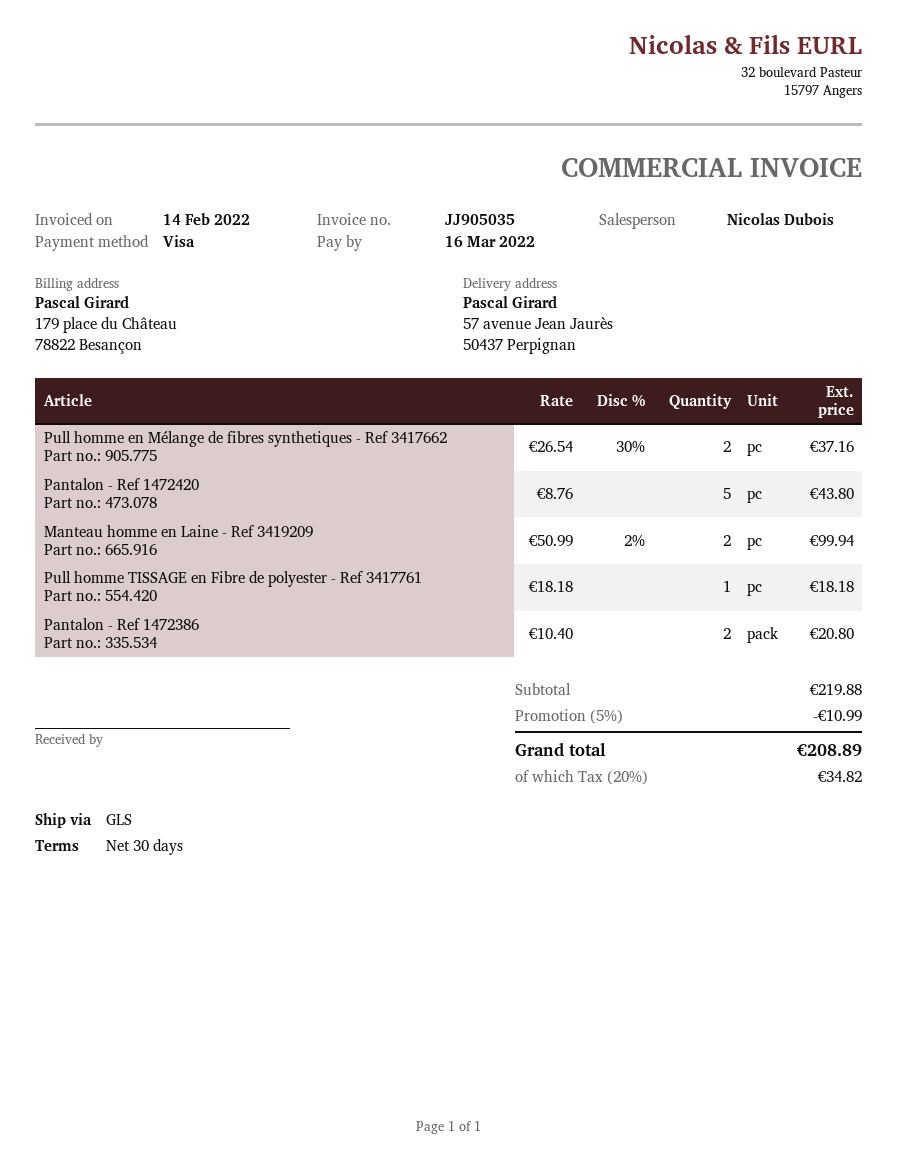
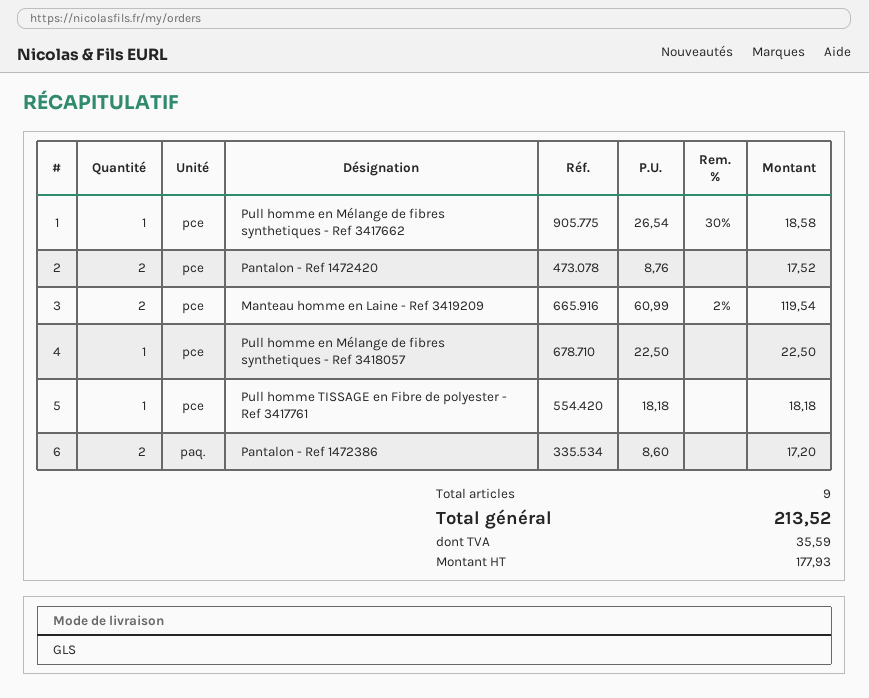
Pull homme en Mélange de fibres synthetiques - Ref 3417662: 2 x 26.54 - 30% = 37.16 -> 1 x 26.54 - 30% = 18.58
Pantalon - Ref 1472420: 5 x 8.76 = 43.80 -> 2 x 8.76 = 17.52
Manteau homme en Laine - Ref 3419209: 2 x 50.99 - 2% = 99.94 -> 2 x 60.99 - 2% = 119.54
Pantalon - Ref 1472386: 2 x 10.40 = 20.80 -> 2 x 8.60 = 17.20
Pull homme en Mélange de fibres synthetiques - Ref 3418057: none -> 1 x 22.50 = 22.50
discount: 5% = 10.99 -> none
tax: 34.82 -> 35.59
total: 208.89 -> 213.52

